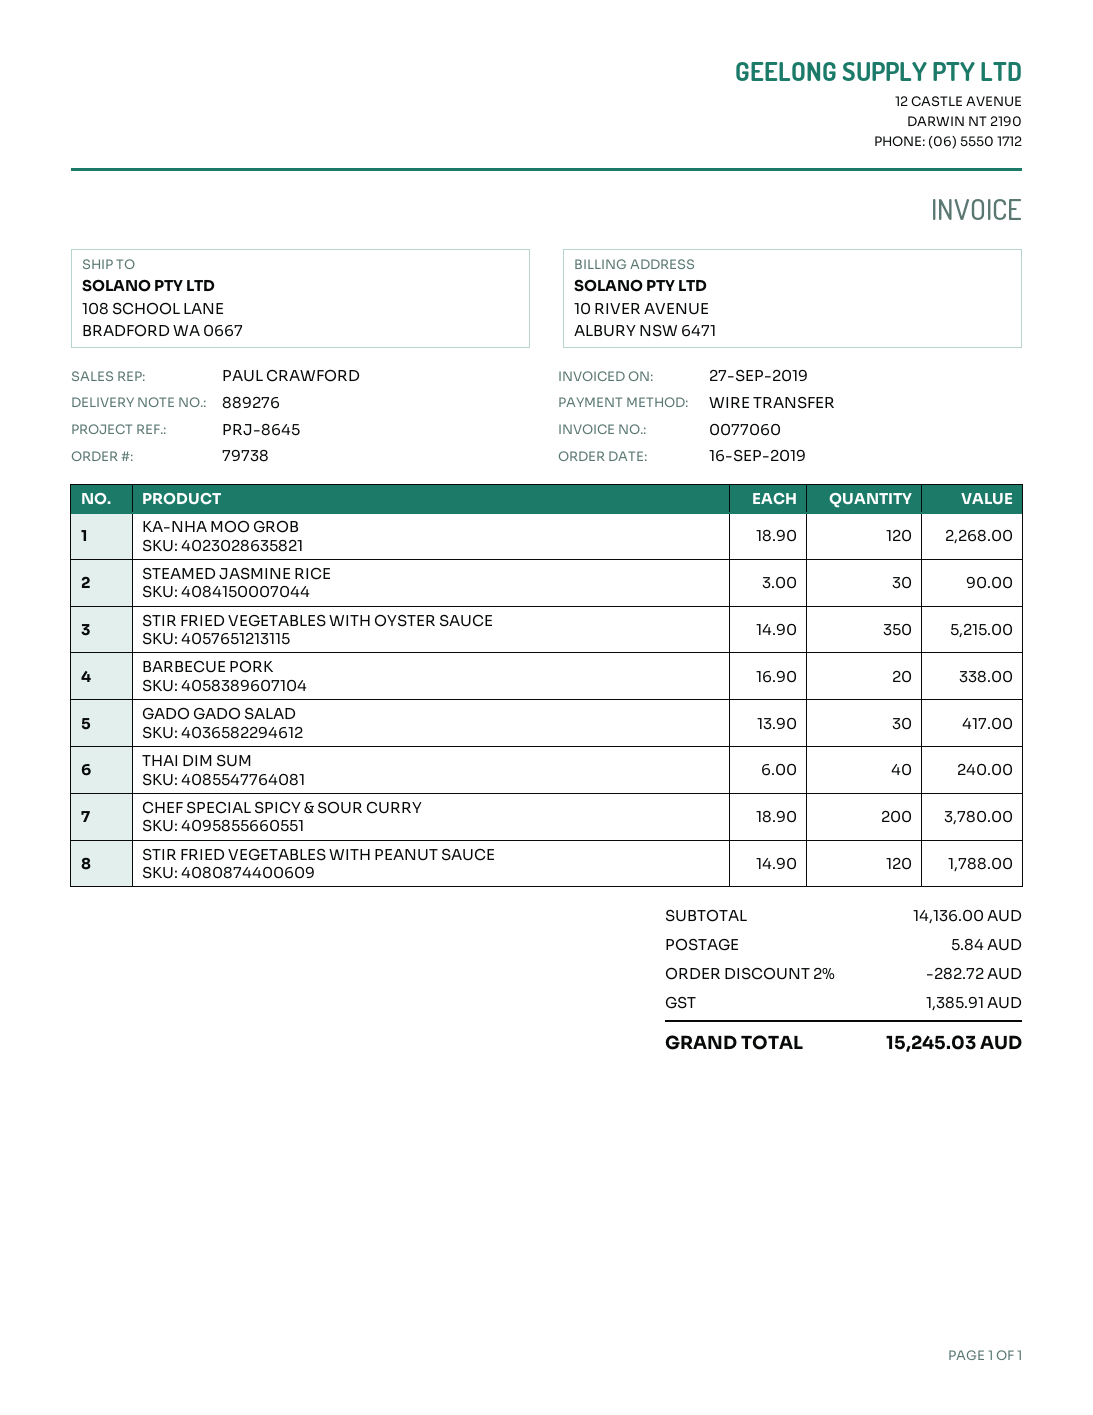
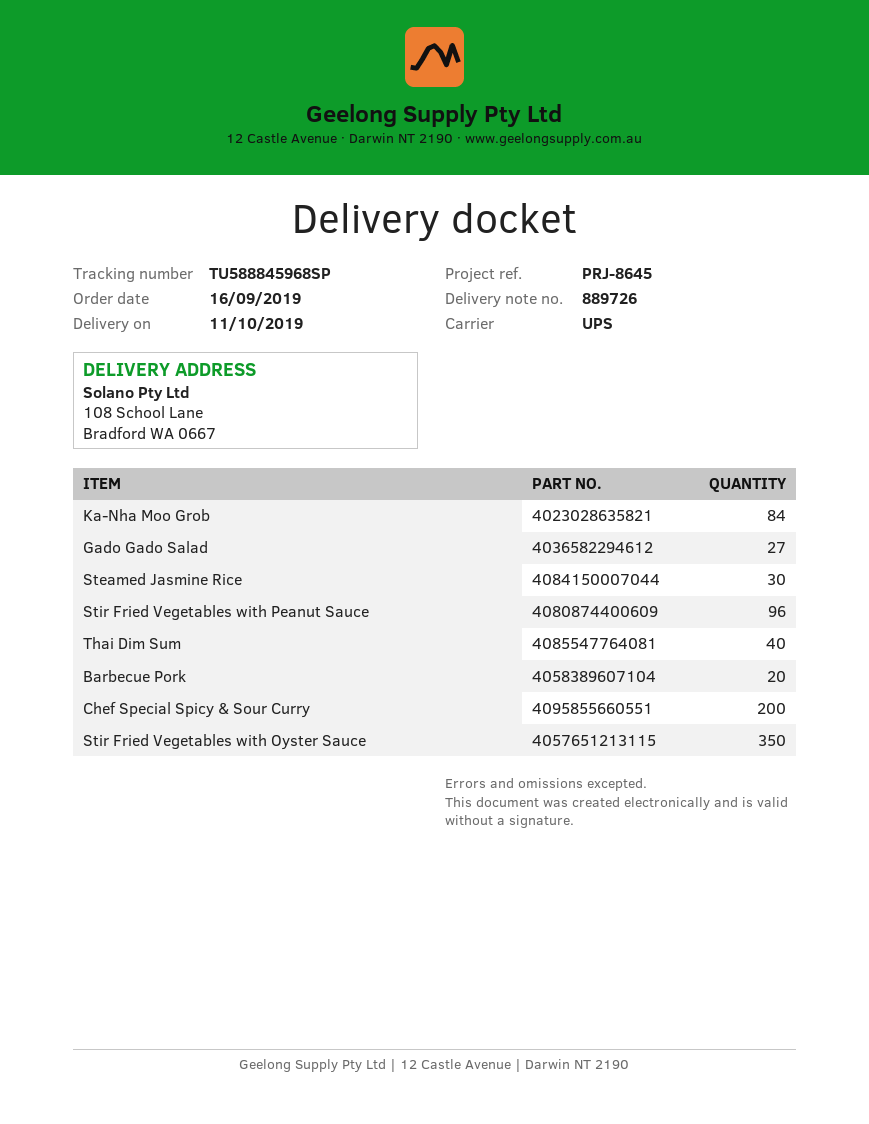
delivery note number: 889276 -> 889726
KA-NHA MOO GROB: 120 -> 84
GADO GADO SALAD: 30 -> 27
STIR FRIED VEGETABLES WITH PEANUT SAUCE: 120 -> 96

